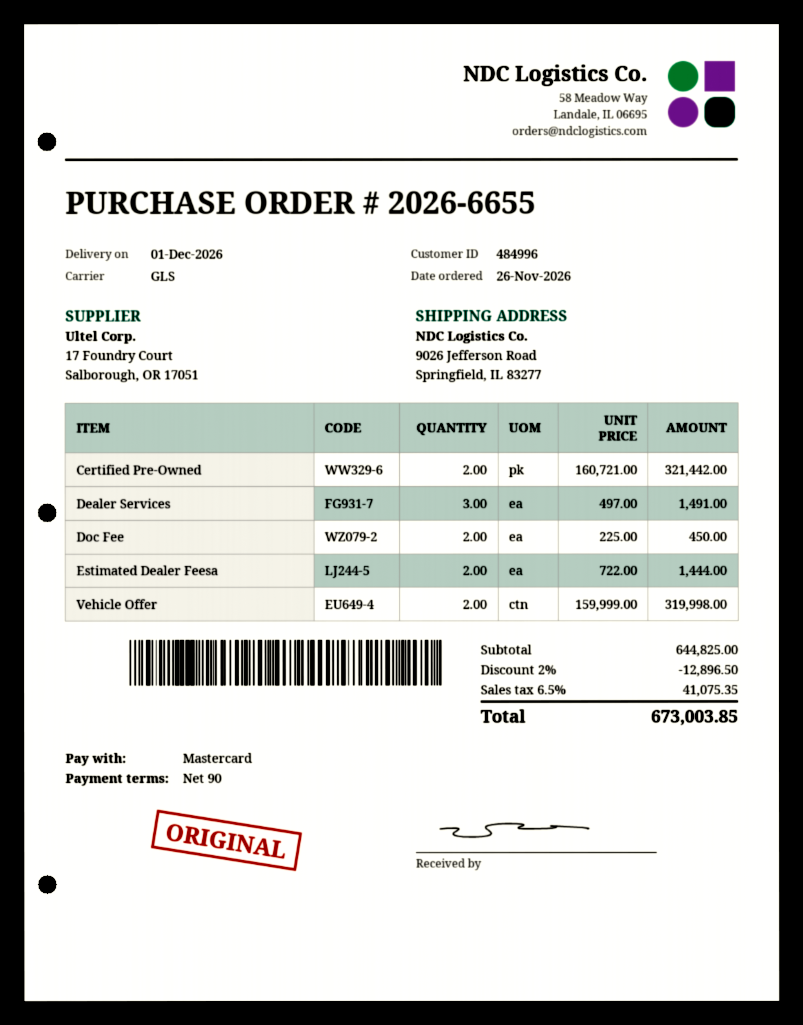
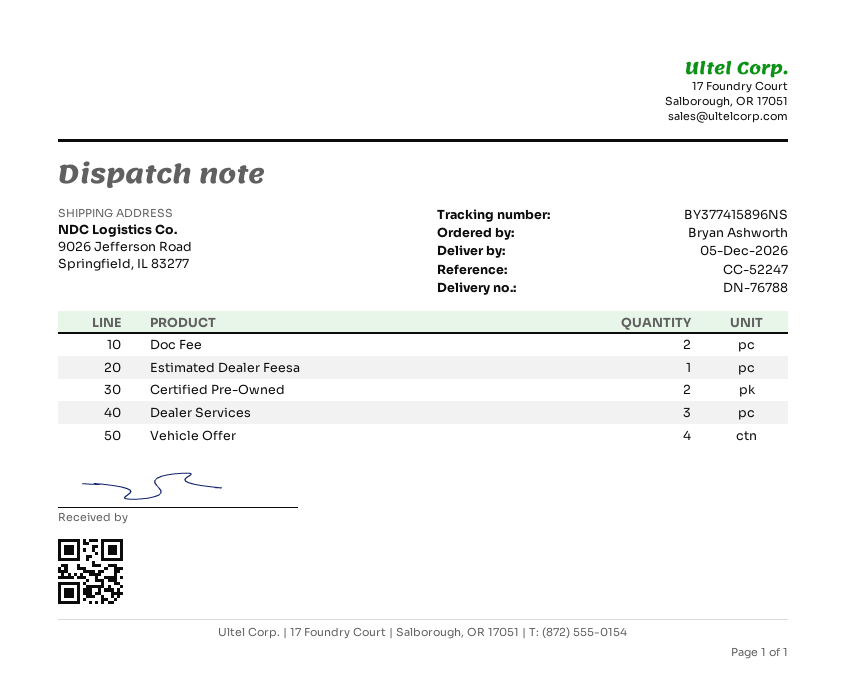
delivery date: 2026-12-01 -> 2026-12-05
Estimated Dealer Feesa: 2 -> 1
Vehicle Offer: 2 -> 4

